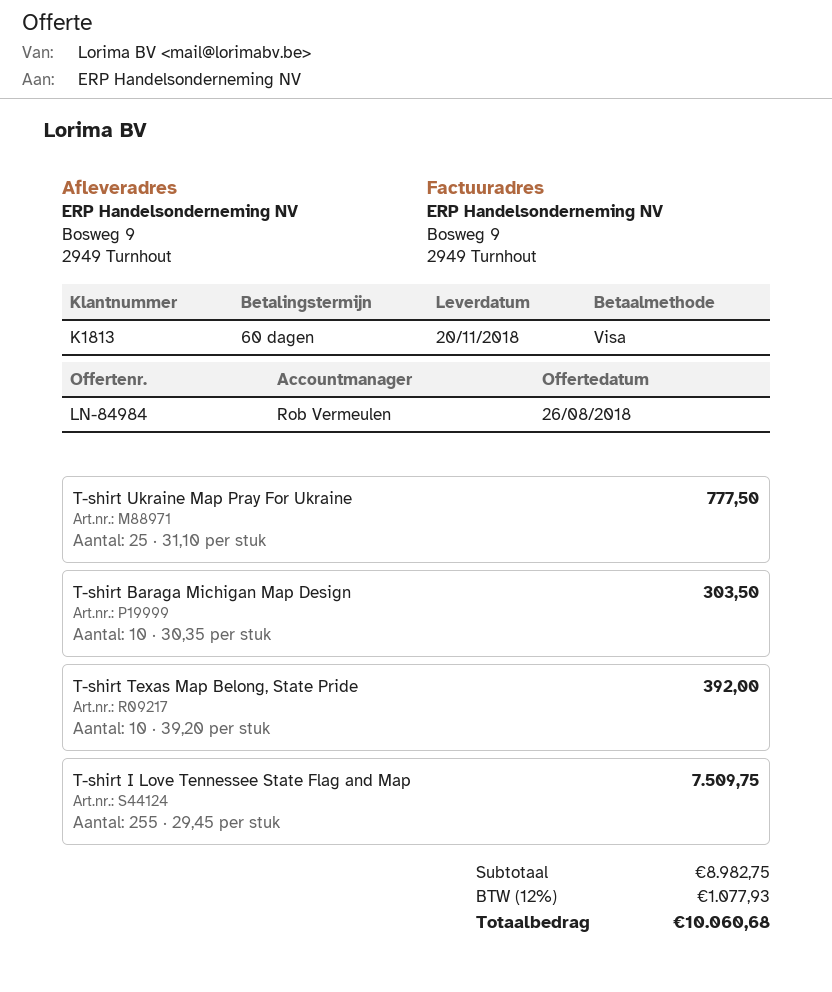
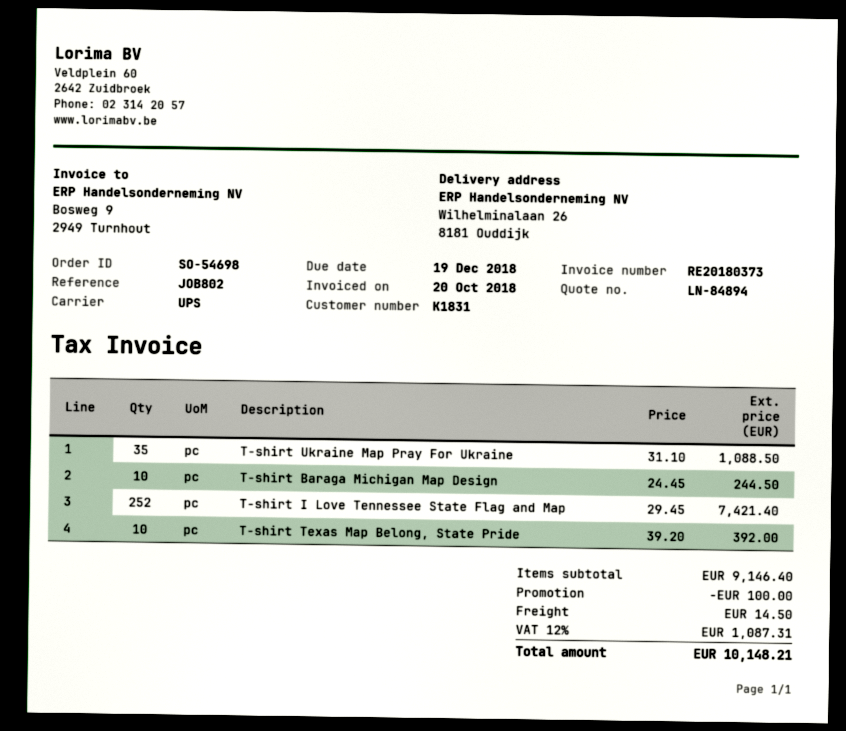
quote number: LN-84984 -> LN-84894
customer number: K1813 -> K1831
ship to: Bosweg 9, 2949 Turnhout -> Wilhelminalaan 26, 8181 Ouddijk
T-shirt Ukraine Map Pray For Ukraine: 25 x 31.10 = 777.50 -> 35 x 31.10 = 1088.50
T-shirt Baraga Michigan Map Design: 10 x 30.35 = 303.50 -> 10 x 24.45 = 244.50
T-shirt I Love Tennessee State Flag and Map: 255 x 29.45 = 7509.75 -> 252 x 29.45 = 7421.40
subtotal: 8982.75 -> 9146.40
discount: none -> 100.00
shipping: none -> 14.50
tax: 12% = 1077.93 -> 12% = 1087.31
total: 10060.68 -> 10148.21

